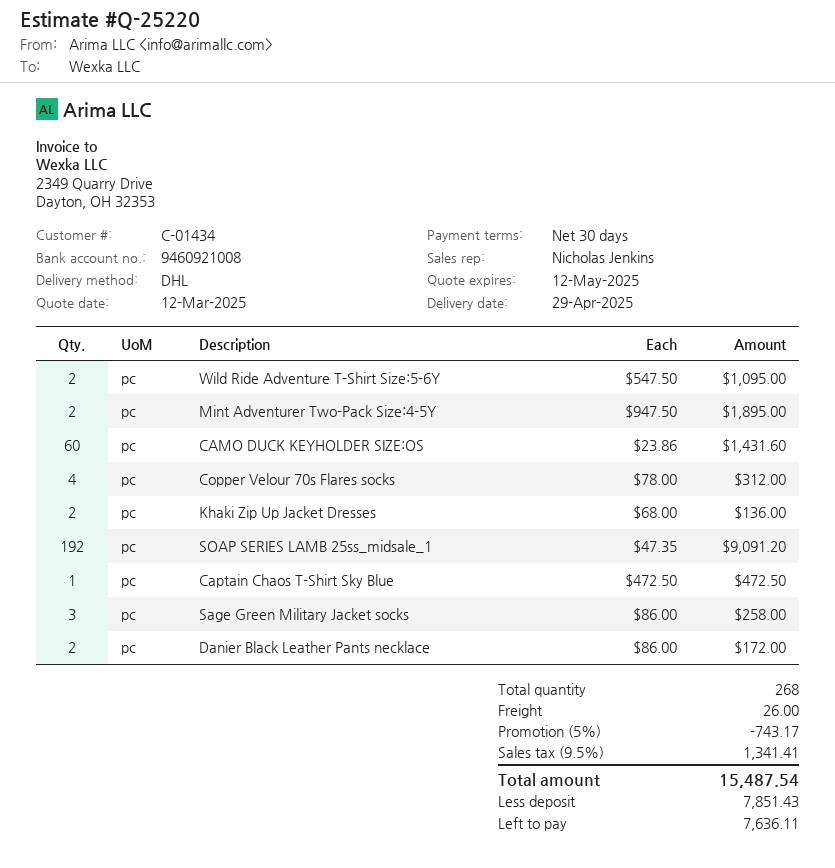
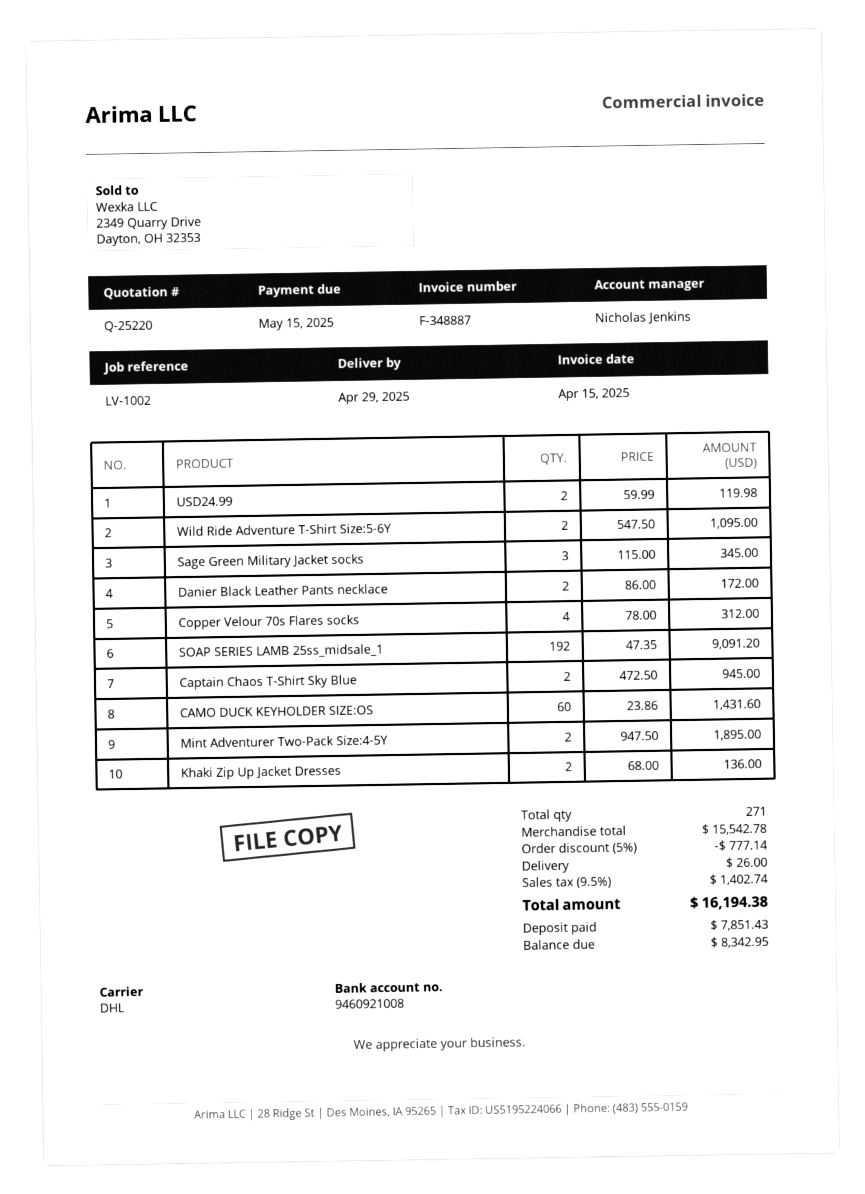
Captain Chaos T-Shirt Sky Blue: 1 x 472.50 = 472.50 -> 2 x 472.50 = 945.00
Sage Green Military Jacket socks: 3 x 86.00 = 258.00 -> 3 x 115.00 = 345.00
USD24.99: none -> 2 x 59.99 = 119.98
total quantity: 268 -> 271
discount: 5% = 743.17 -> 5% = 777.14
tax: 9.5% = 1341.41 -> 9.5% = 1402.74
total: 15487.54 -> 16194.38
balance: 7636.11 -> 8342.95

